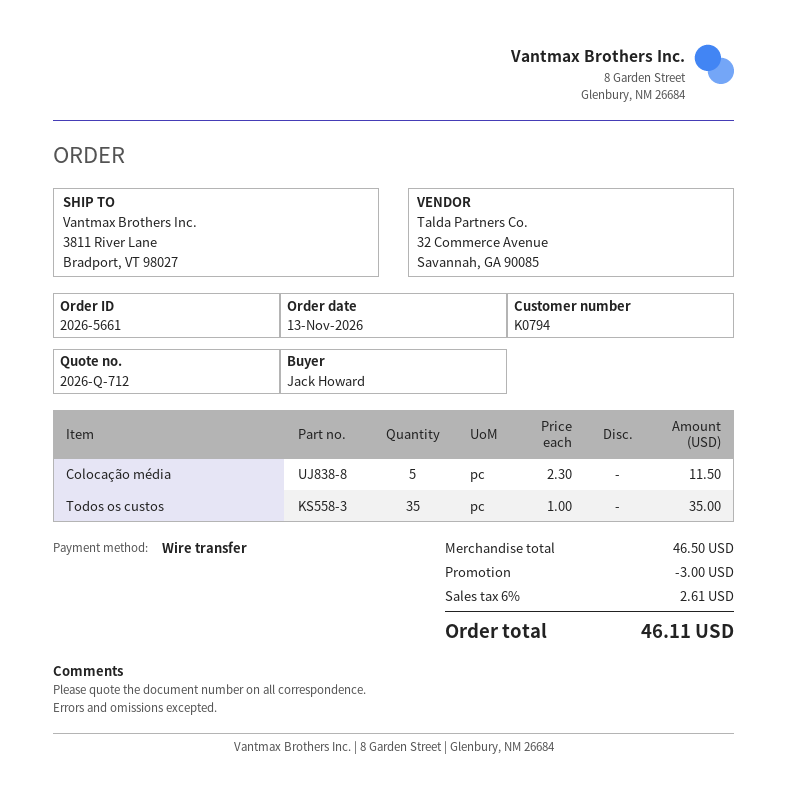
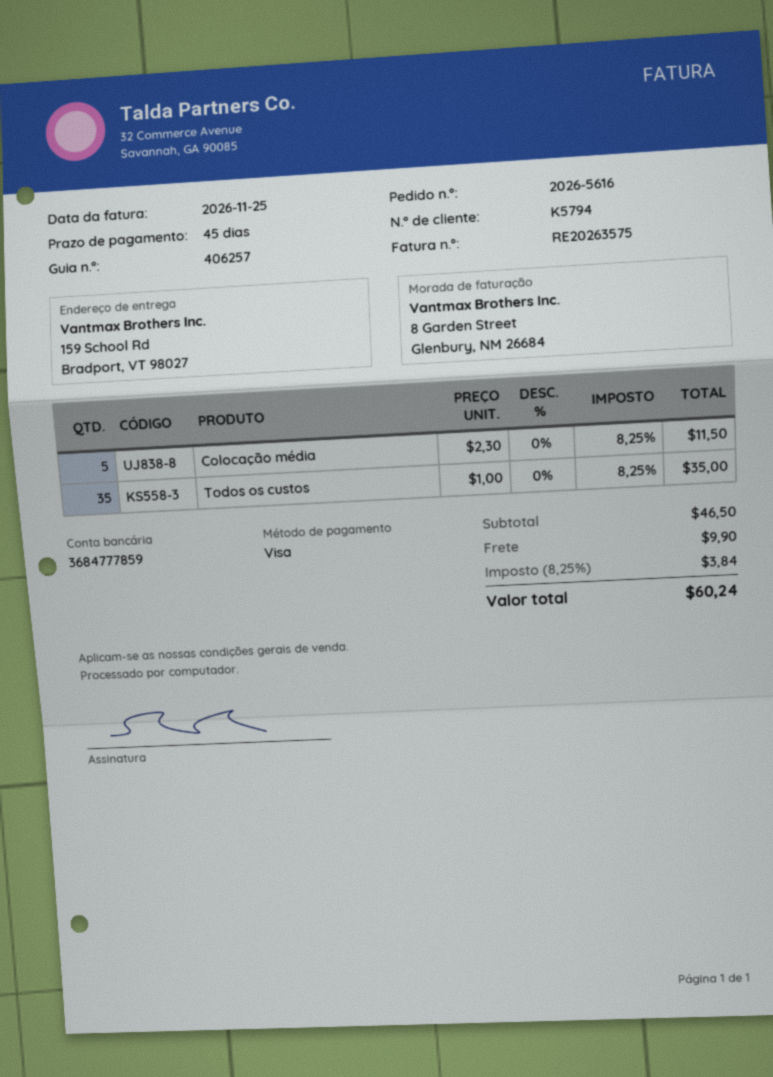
order number: 2026-5661 -> 2026-5616
customer number: K0794 -> K5794
payment method: bank transfer -> Visa
ship to: 3811 River Lane, Bradport, VT 98027 -> 159 School Rd, Bradport, VT 98027
discount: 3.00 -> none
shipping: none -> 9.90
tax: 6% = 2.61 -> 8.25% = 3.84
total: 46.11 -> 60.24

